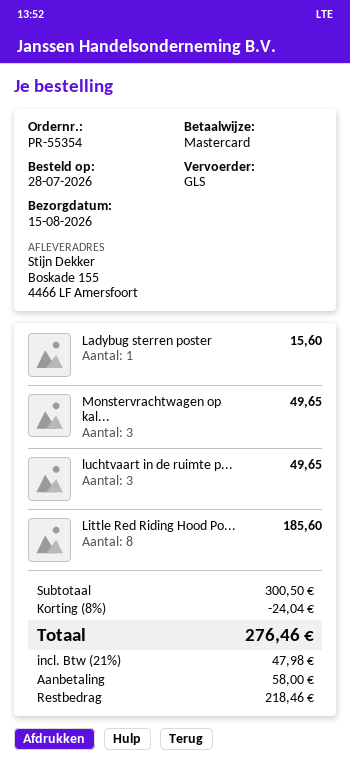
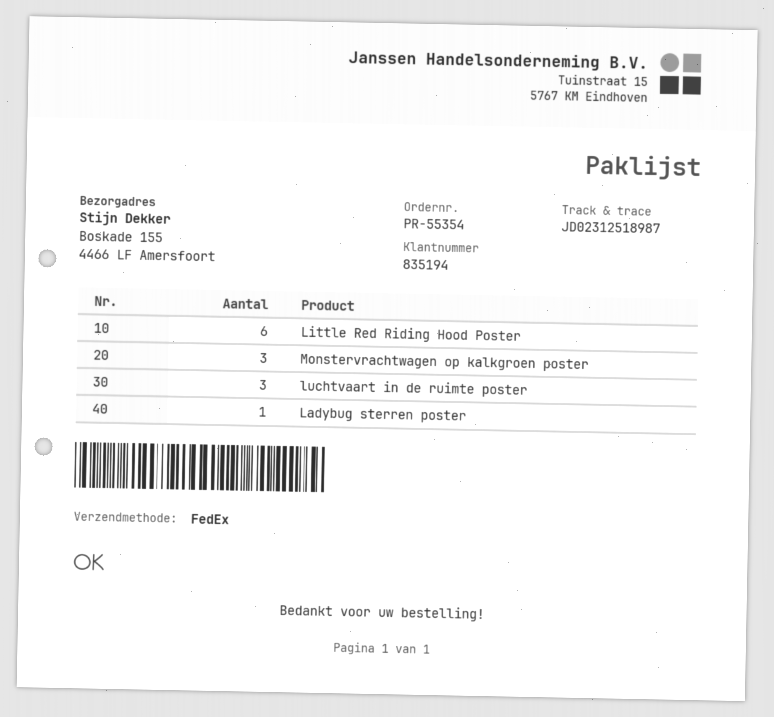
shipping method: GLS -> FedEx
Little Red Riding Hood Po...: 8 -> 6

